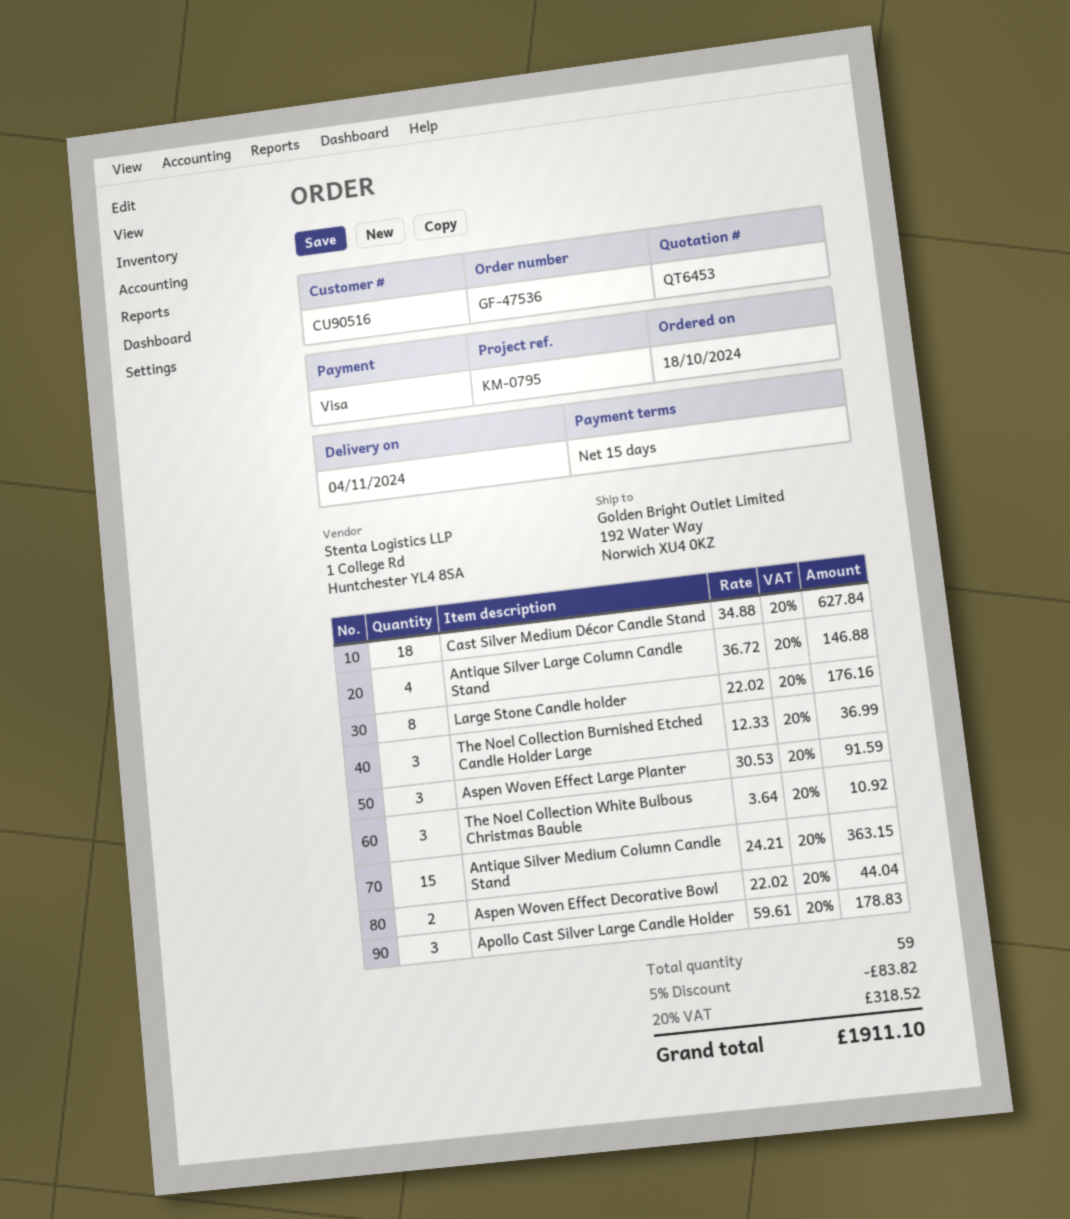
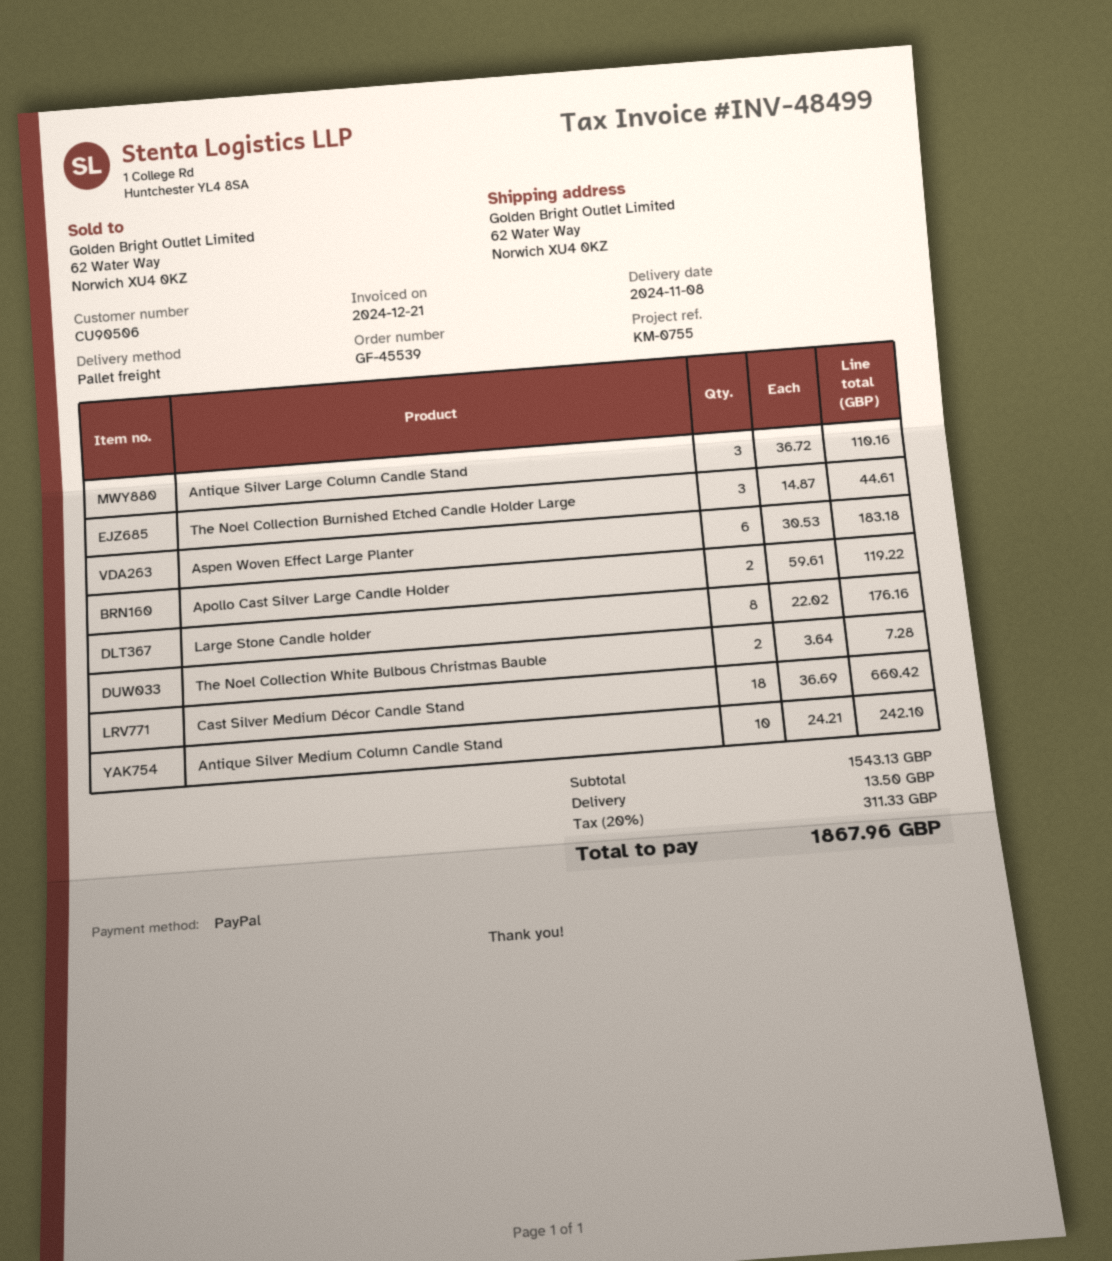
order number: GF-47536 -> GF-45539
delivery date: 2024-11-04 -> 2024-11-08
customer number: CU90516 -> CU90506
reference: KM-0795 -> KM-0755
payment method: Visa -> PayPal
ship to: 192 Water Way, Norwich XU4 0KZ -> 62 Water Way, Norwich XU4 0KZ
Cast Silver Medium Décor Candle Stand: 18 x 34.88 = 627.84 -> 18 x 36.69 = 660.42
Antique Silver Large Column Candle Stand: 4 x 36.72 = 146.88 -> 3 x 36.72 = 110.16
The Noel Collection Burnished Etched Candle Holder Large: 3 x 12.33 = 36.99 -> 3 x 14.87 = 44.61
Aspen Woven Effect Large Planter: 3 x 30.53 = 91.59 -> 6 x 30.53 = 183.18
The Noel Collection White Bulbous Christmas Bauble: 3 x 3.64 = 10.92 -> 2 x 3.64 = 7.28
Antique Silver Medium Column Candle Stand: 15 x 24.21 = 363.15 -> 10 x 24.21 = 242.10
Aspen Woven Effect Decorative Bowl: 2 x 22.02 = 44.04 -> none
Apollo Cast Silver Large Candle Holder: 3 x 59.61 = 178.83 -> 2 x 59.61 = 119.22
discount: 5% = 83.82 -> none
shipping: none -> 13.50
tax: 20% = 318.52 -> 20% = 311.33
total: 1911.10 -> 1867.96

